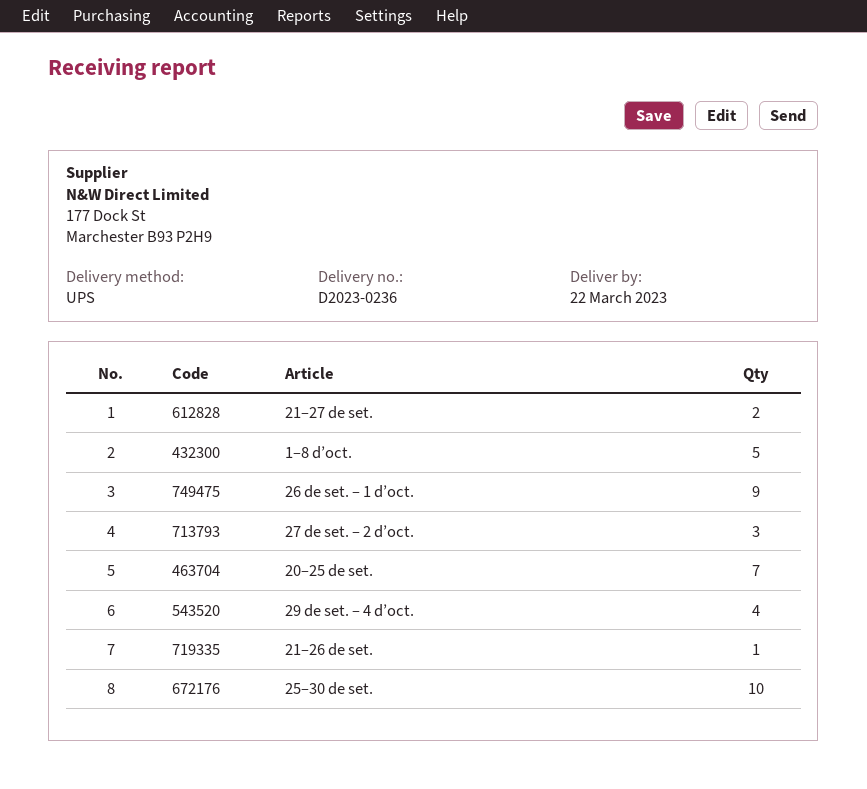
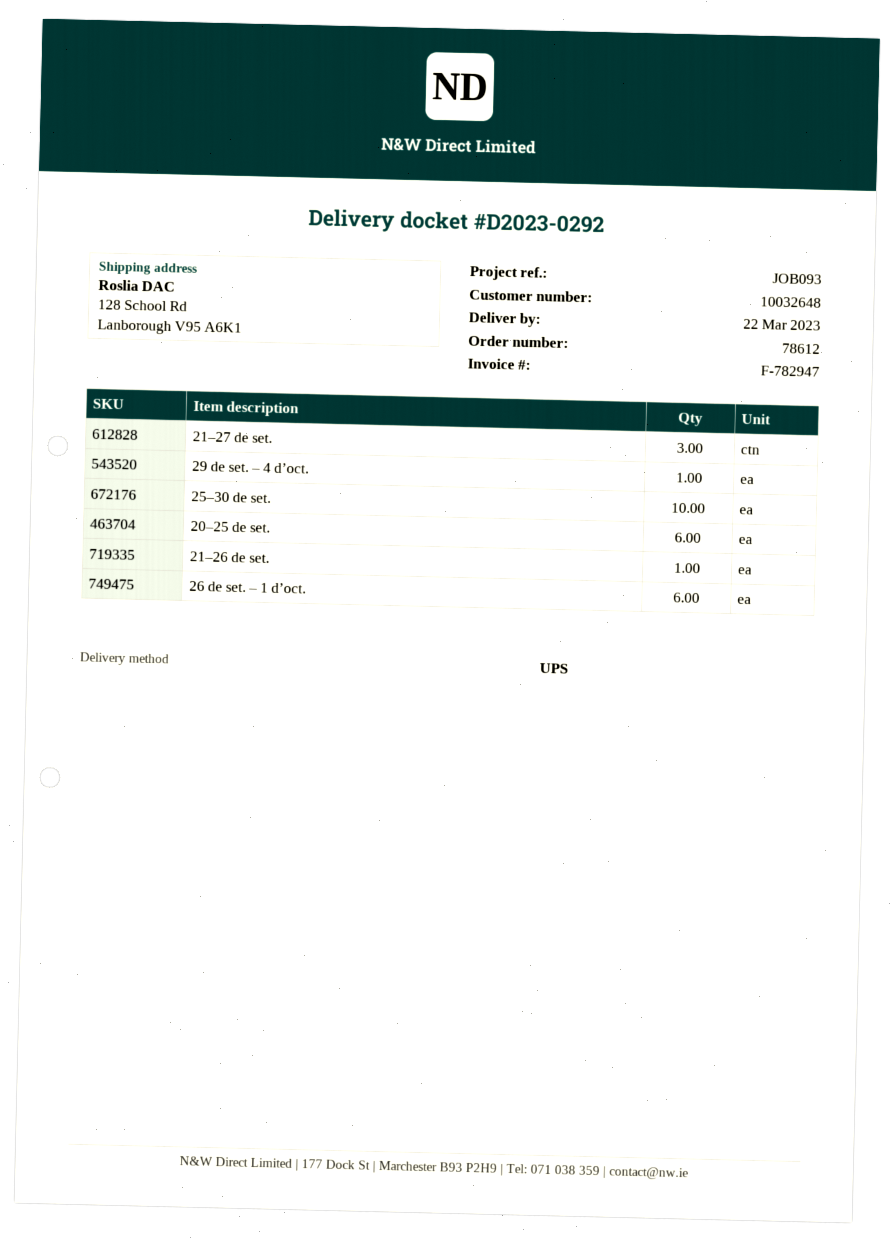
delivery note number: D2023-0236 -> D2023-0292
21–27 de set.: 2 -> 3
1–8 d’oct.: 5 -> none
26 de set. – 1 d’oct.: 9 -> 6
27 de set. – 2 d’oct.: 3 -> none
20–25 de set.: 7 -> 6
29 de set. – 4 d’oct.: 4 -> 1

